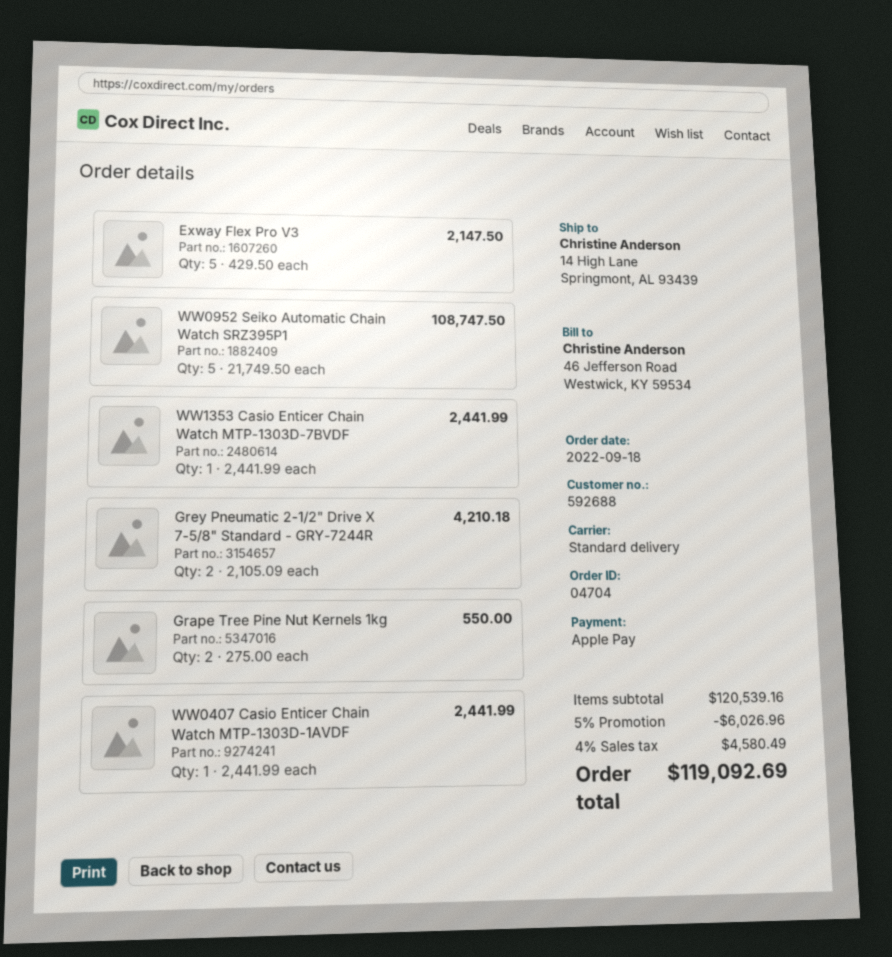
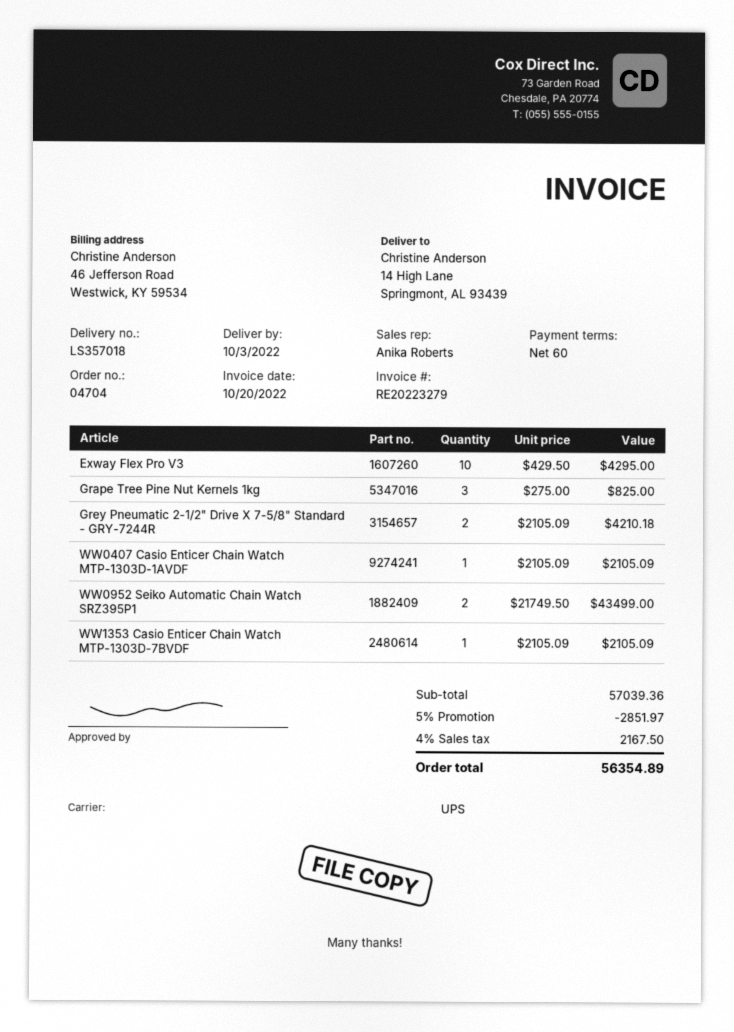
shipping method: standard -> UPS
Exway Flex Pro V3: 5 x 429.50 = 2147.50 -> 10 x 429.50 = 4295.00
WW0952 Seiko Automatic Chain Watch SRZ395P1: 5 x 21749.50 = 108747.50 -> 2 x 21749.50 = 43499.00
WW1353 Casio Enticer Chain Watch MTP-1303D-7BVDF: 1 x 2441.99 = 2441.99 -> 1 x 2105.09 = 2105.09
Grape Tree Pine Nut Kernels 1kg: 2 x 275.00 = 550.00 -> 3 x 275.00 = 825.00
WW0407 Casio Enticer Chain Watch MTP-1303D-1AVDF: 1 x 2441.99 = 2441.99 -> 1 x 2105.09 = 2105.09
subtotal: 120539.16 -> 57039.36
discount: 5% = 6026.96 -> 5% = 2851.97
tax: 4% = 4580.49 -> 4% = 2167.50
total: 119092.69 -> 56354.89

